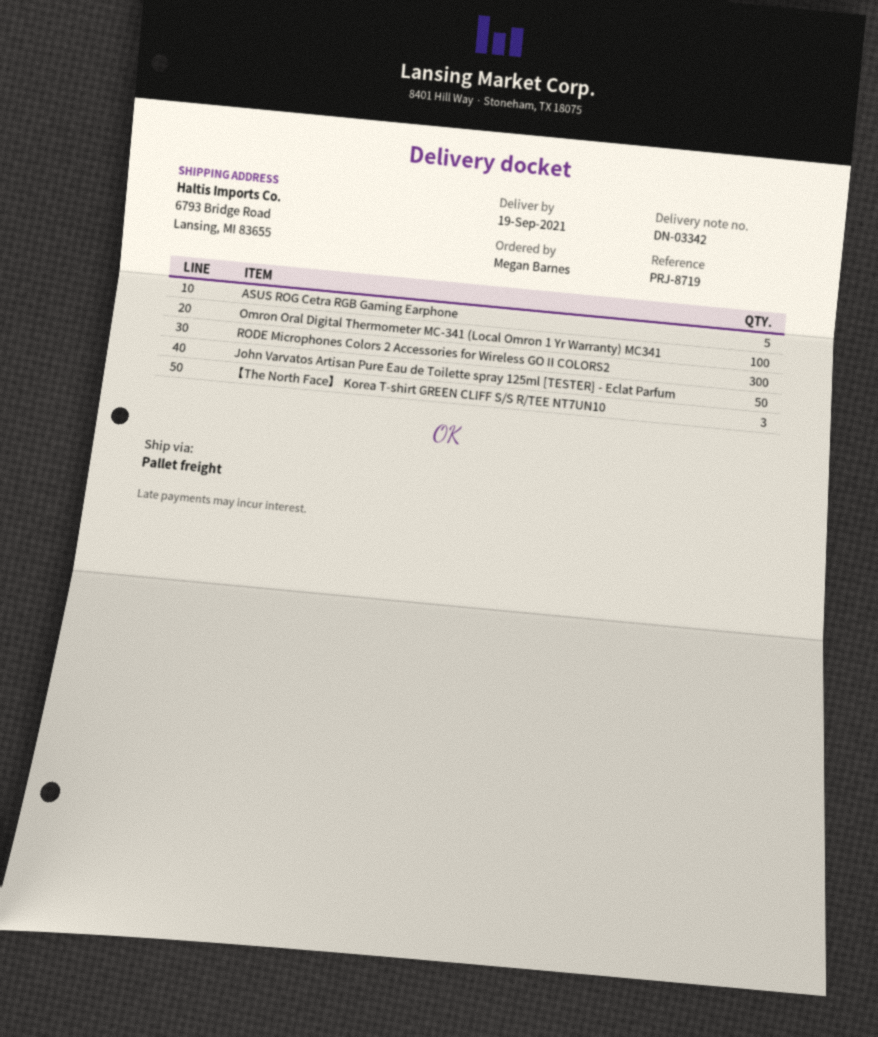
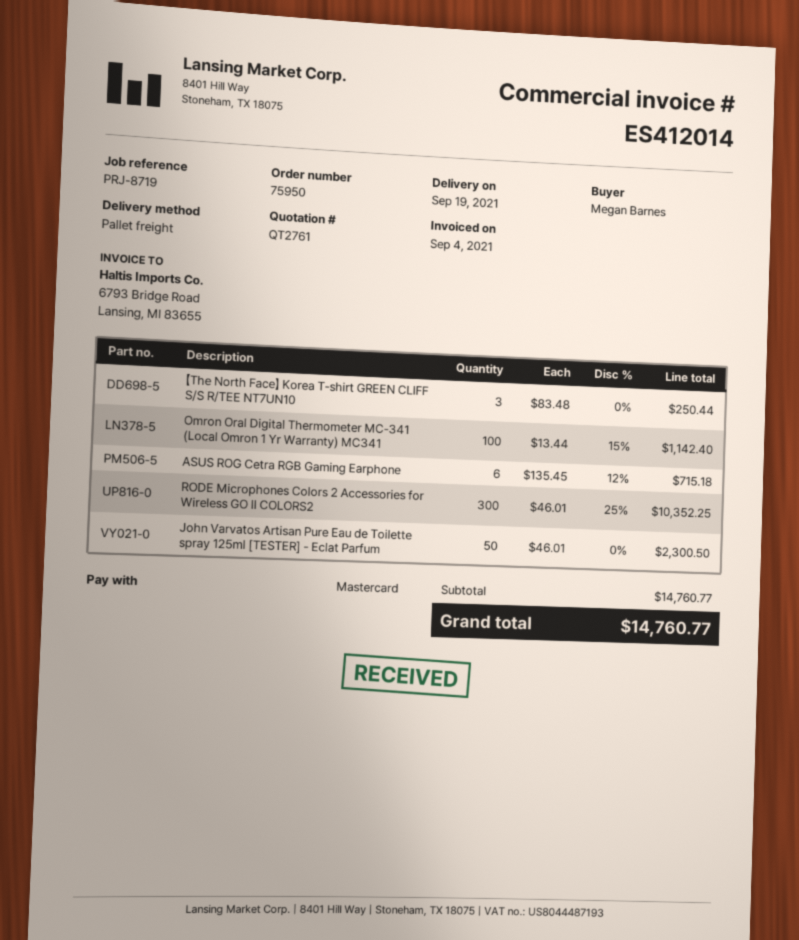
ASUS ROG Cetra RGB Gaming Earphone: 5 -> 6

